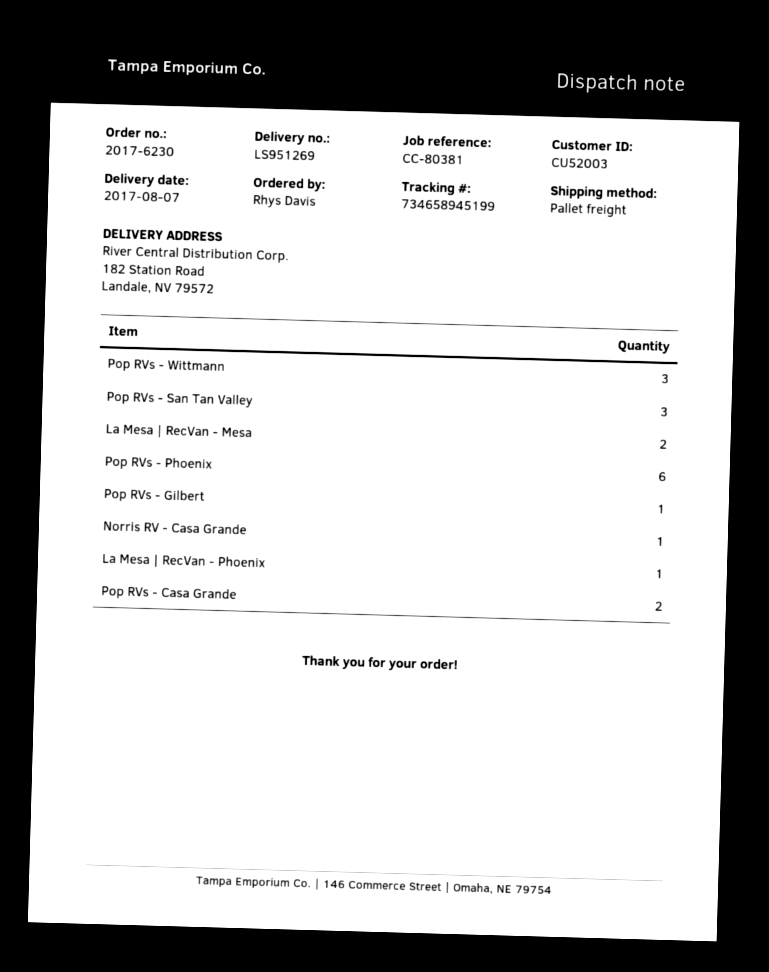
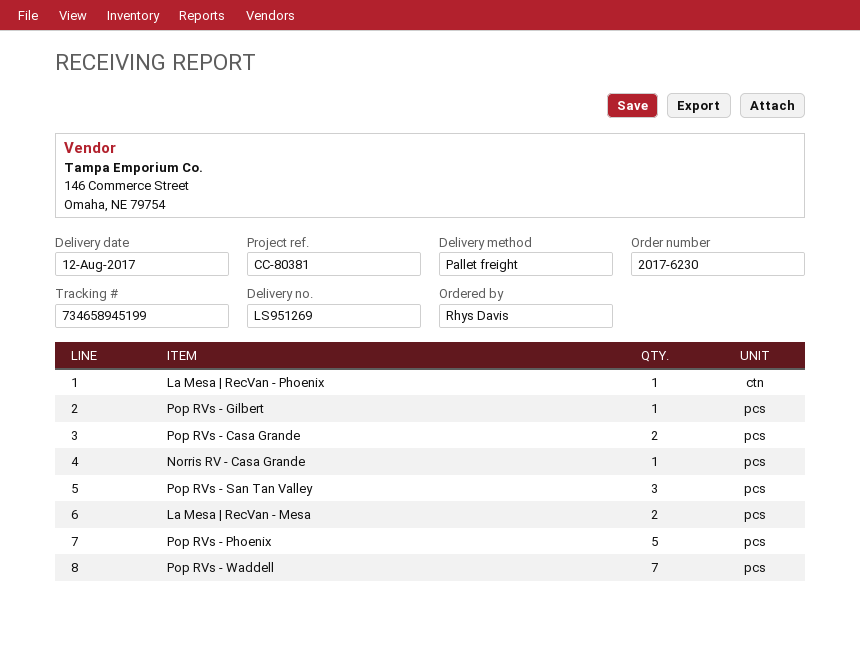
delivery date: 2017-08-07 -> 2017-08-12
Pop RVs - Wittmann: 3 -> none
Pop RVs - Phoenix: 6 -> 5
Pop RVs - Waddell: none -> 7

